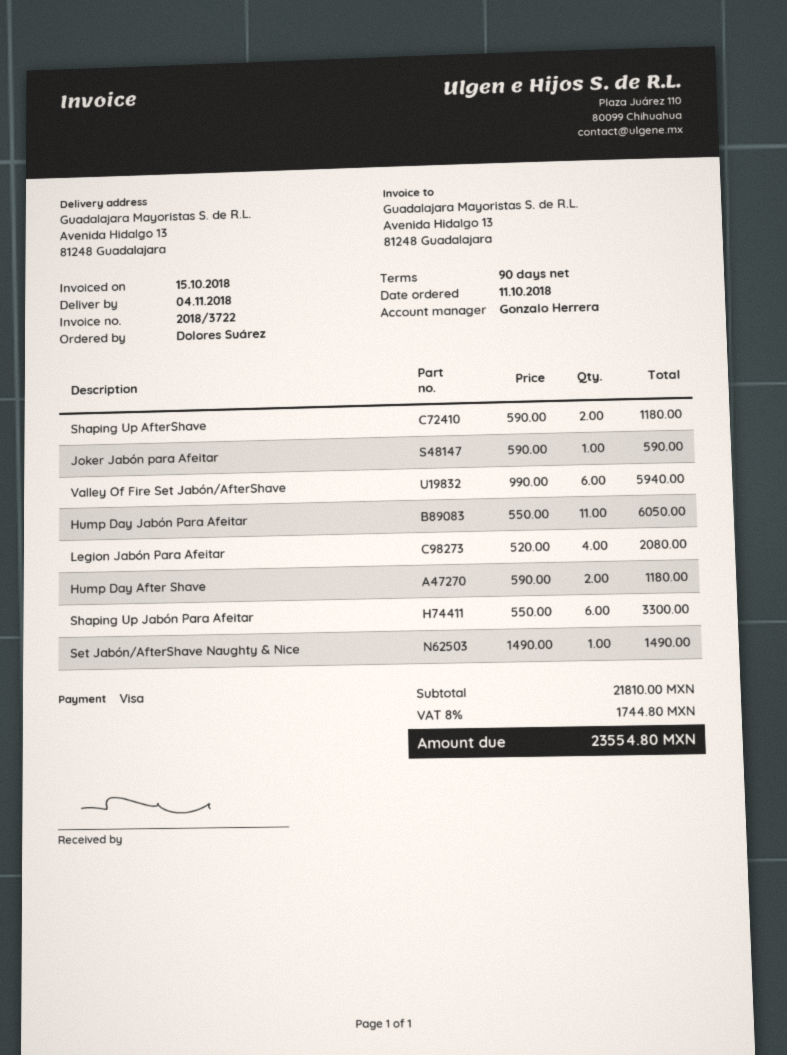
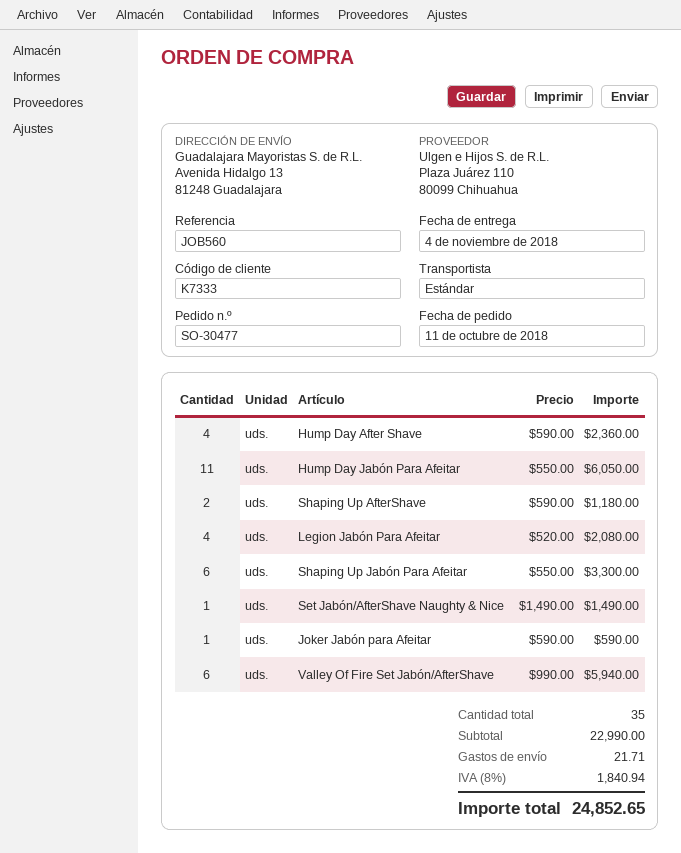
Hump Day After Shave: 2 x 590.00 = 1180.00 -> 4 x 590.00 = 2360.00
subtotal: 21810.00 -> 22990.00
shipping: none -> 21.71
tax: 8% = 1744.80 -> 8% = 1840.94
total: 23554.80 -> 24852.65

